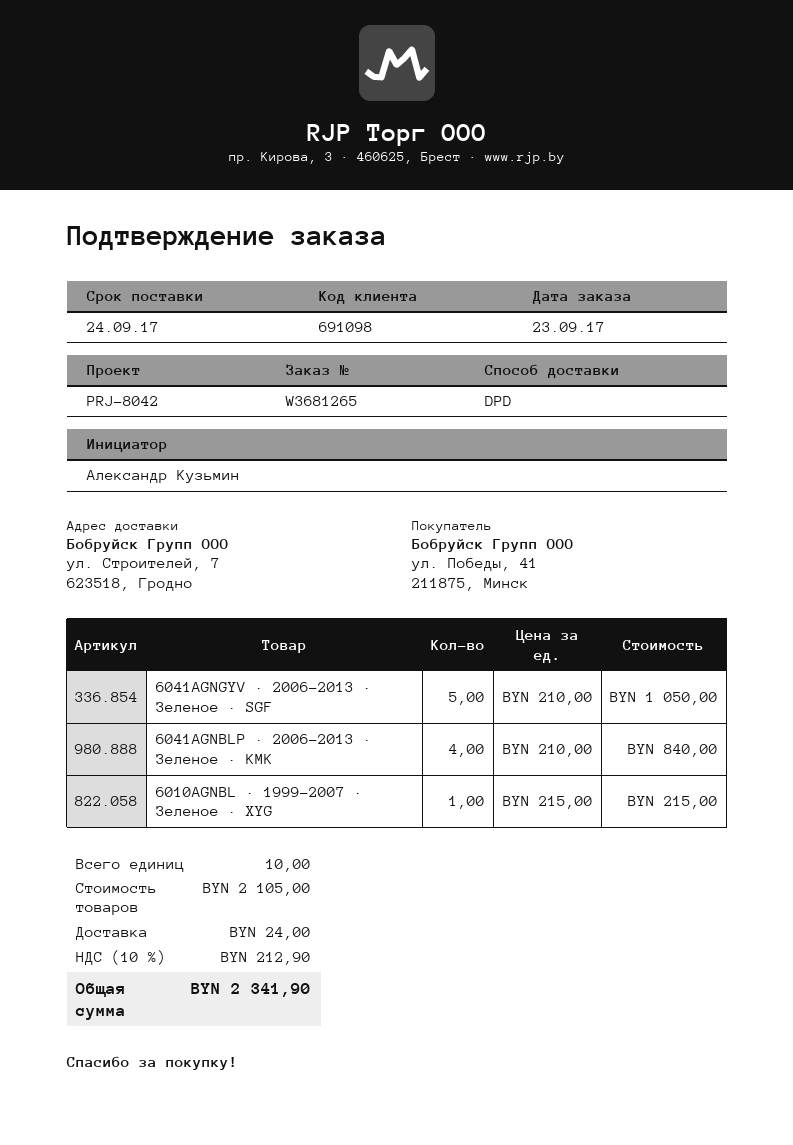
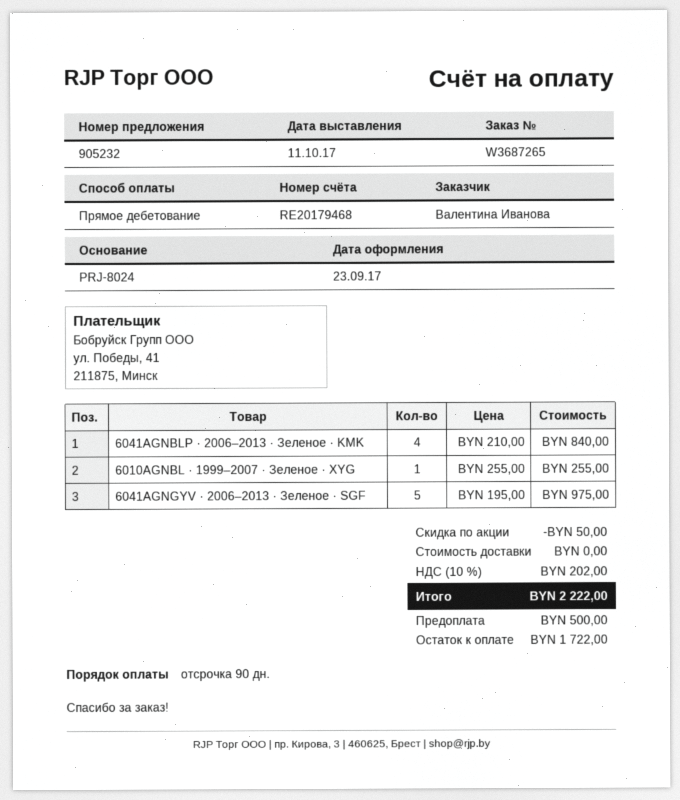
order number: W3681265 -> W3687265
reference: PRJ-8042 -> PRJ-8024
ordered by: Александр Кузьмин -> Валентина Иванова
6041AGNGYV · 2006–2013 · Зеленое · SGF: 5 x 210.00 = 1050.00 -> 5 x 195.00 = 975.00
6010AGNBL · 1999–2007 · Зеленое · XYG: 1 x 215.00 = 215.00 -> 1 x 255.00 = 255.00
discount: none -> 50.00
shipping: 24.00 -> 0.00
tax: 10% = 212.90 -> 10% = 202.00
total: 2341.90 -> 2222.00

